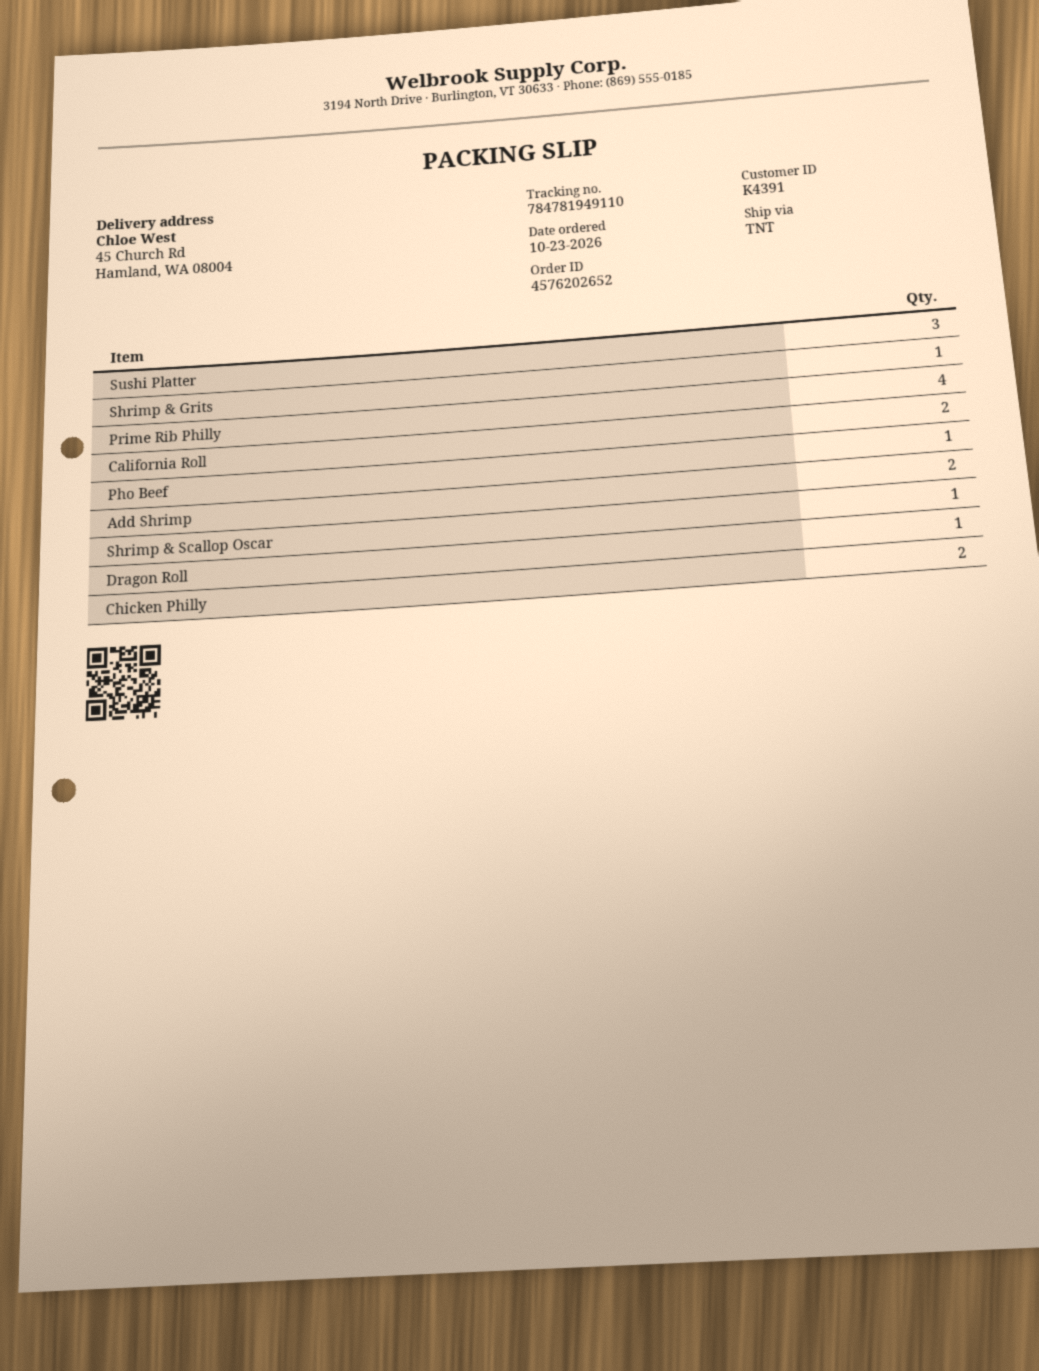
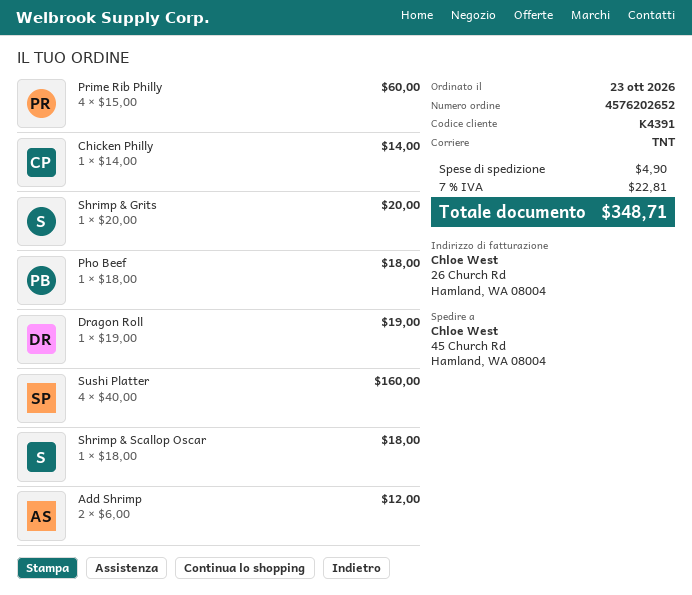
Sushi Platter: 3 -> 4
California Roll: 2 -> none
Chicken Philly: 2 -> 1

